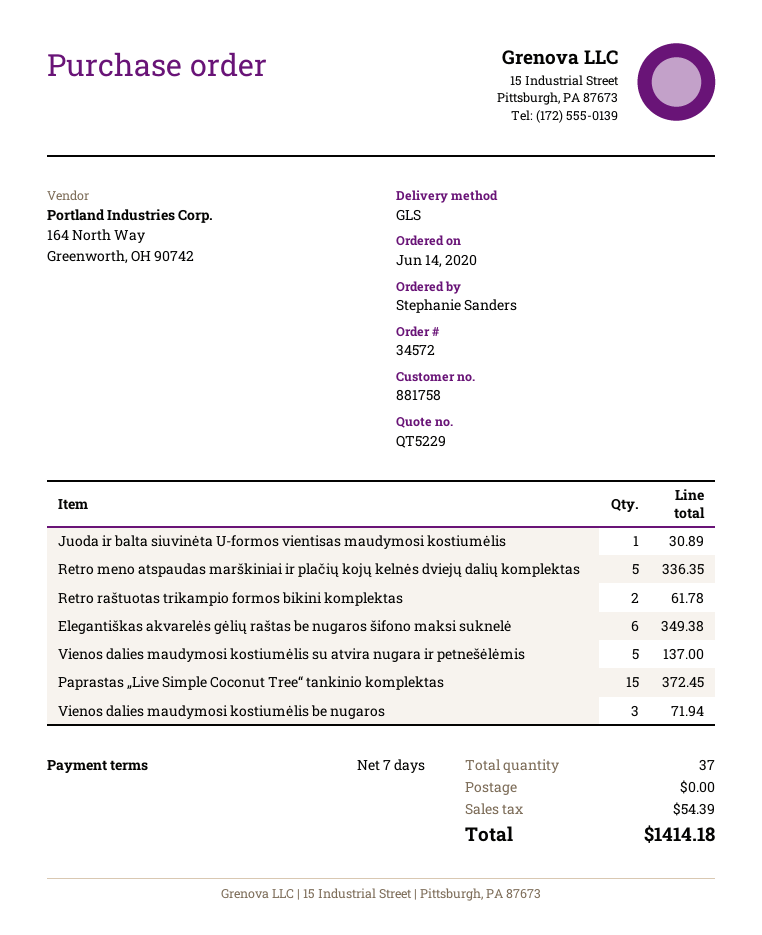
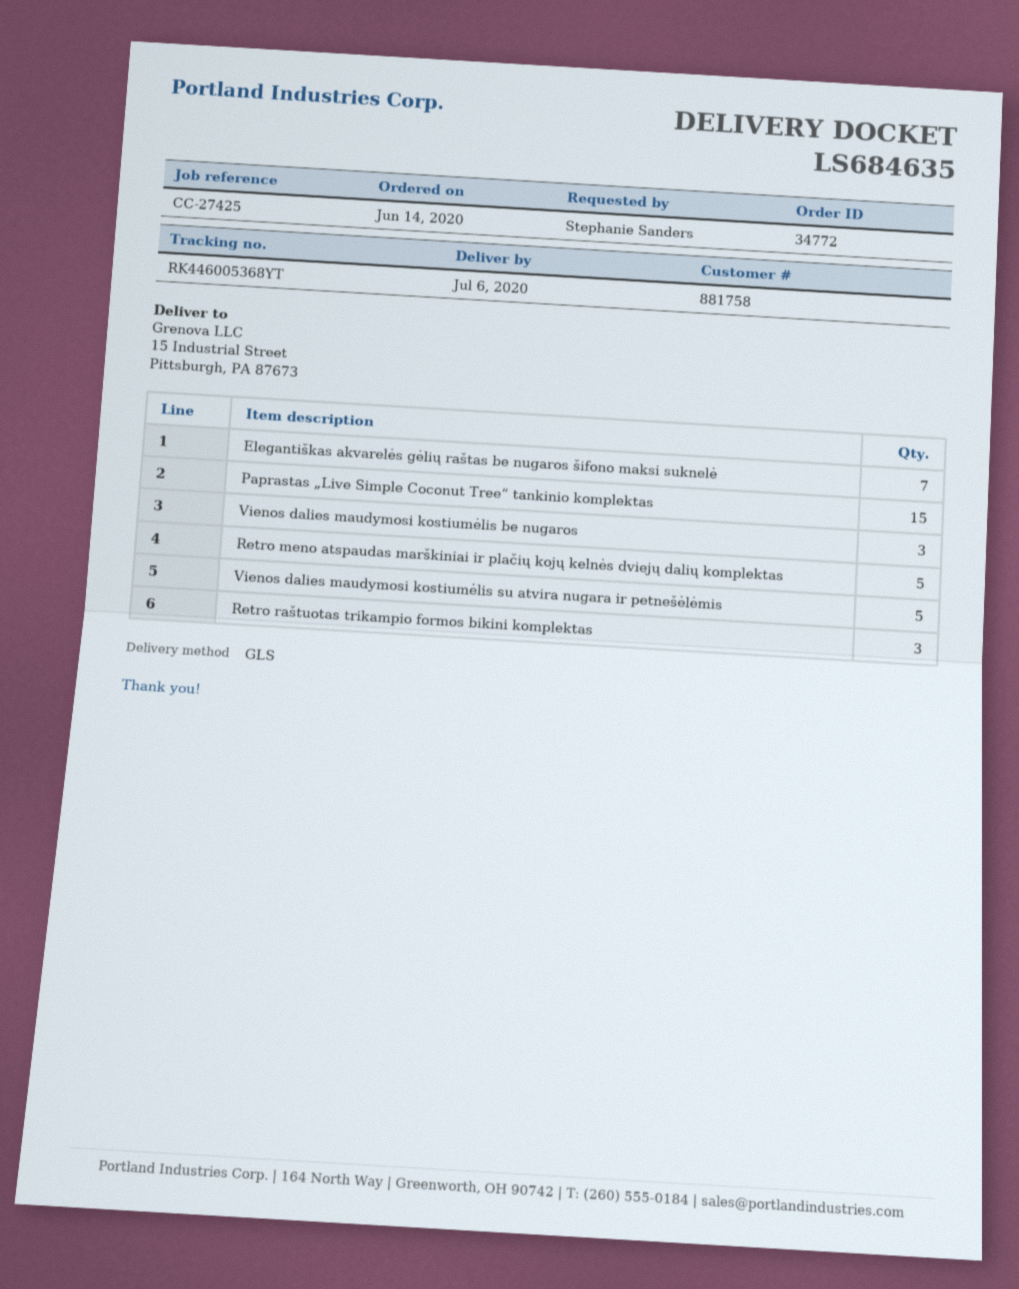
order number: 34572 -> 34772
Juoda ir balta siuvinėta U-formos vientisas maudymosi kostiumėlis: 1 -> none
Retro raštuotas trikampio formos bikini komplektas: 2 -> 3
Elegantiškas akvarelės gėlių raštas be nugaros šifono maksi suknelė: 6 -> 7

